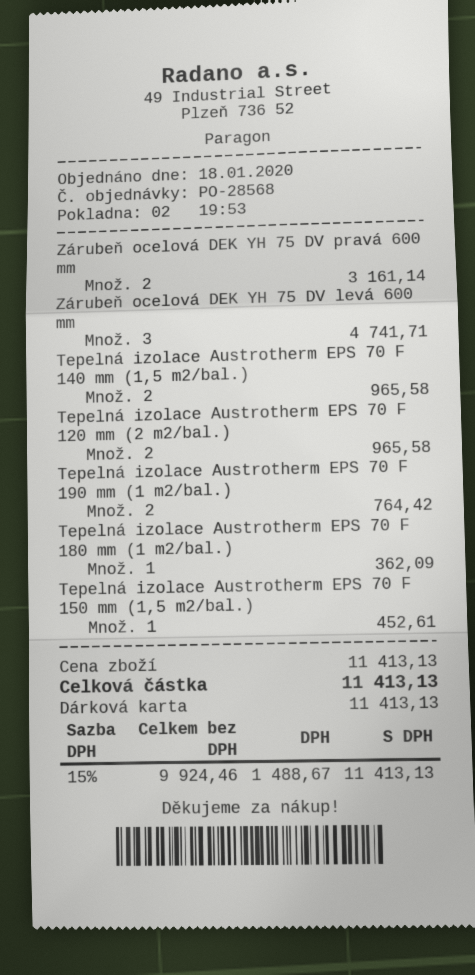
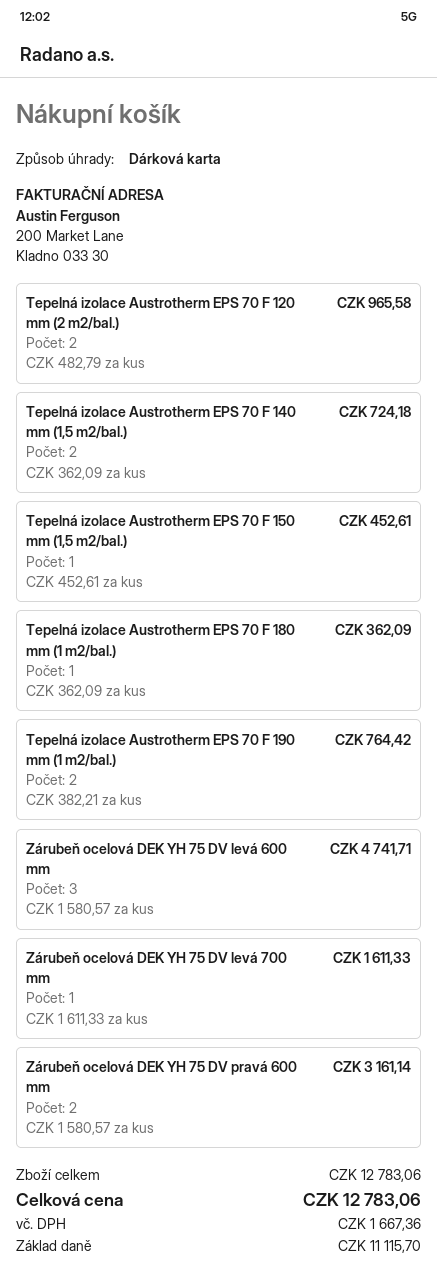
Tepelná izolace Austrotherm EPS 70 F 140 mm (1,5 m2/bal.): 2 for 965.58 -> 2 for 724.18
Zárubeň ocelová DEK YH 75 DV levá 700 mm: none -> 1 for 1611.33
subtotal: 11413.13 -> 12783.06
net: 9924.46 -> 11115.70
tax: 1488.67 -> 1667.36
total: 11413.13 -> 12783.06

